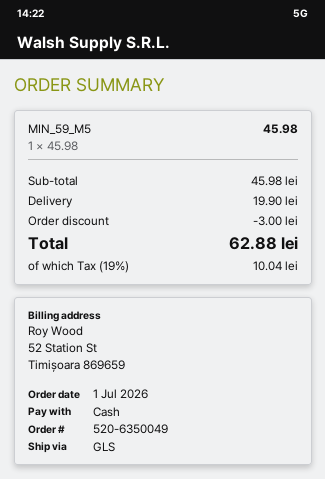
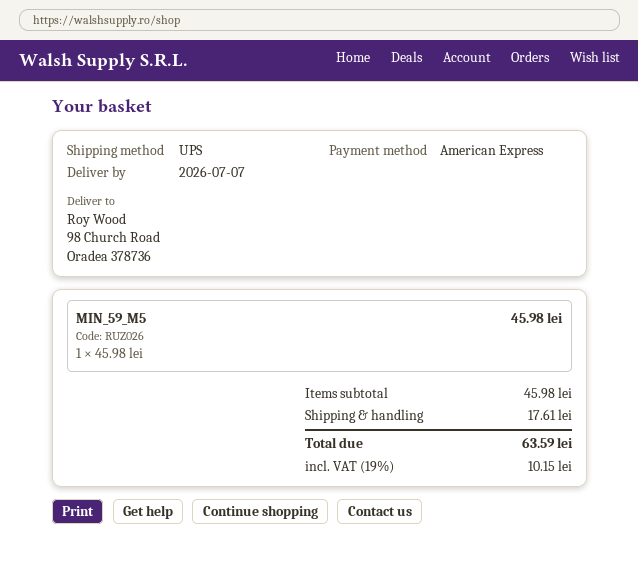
payment method: cash -> American Express
shipping method: GLS -> UPS
discount: 3.00 -> none
shipping: 19.90 -> 17.61
tax: 19% = 10.04 -> 19% = 10.15
total: 62.88 -> 63.59

